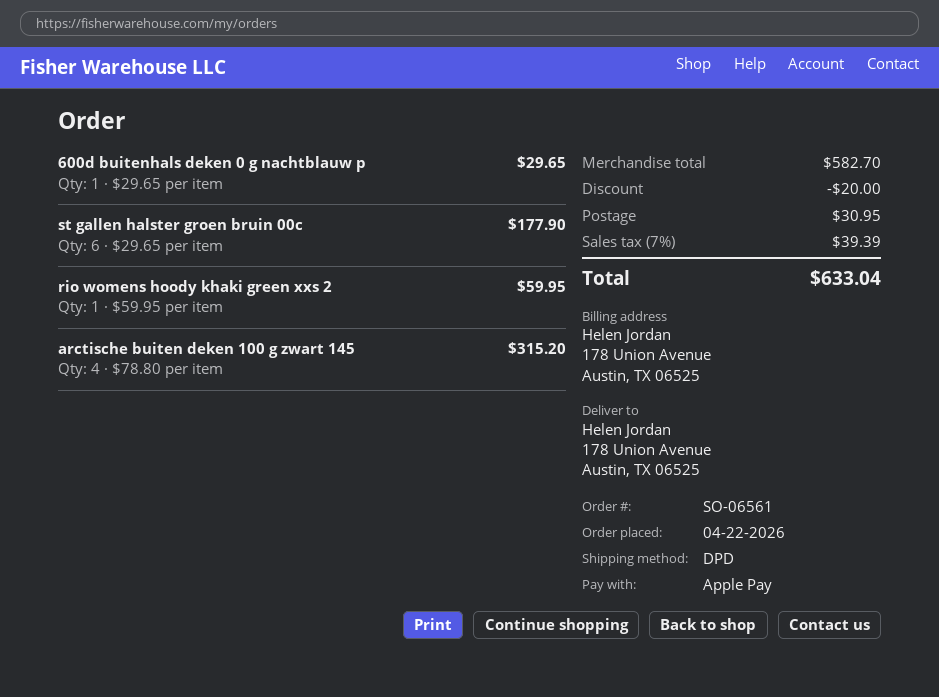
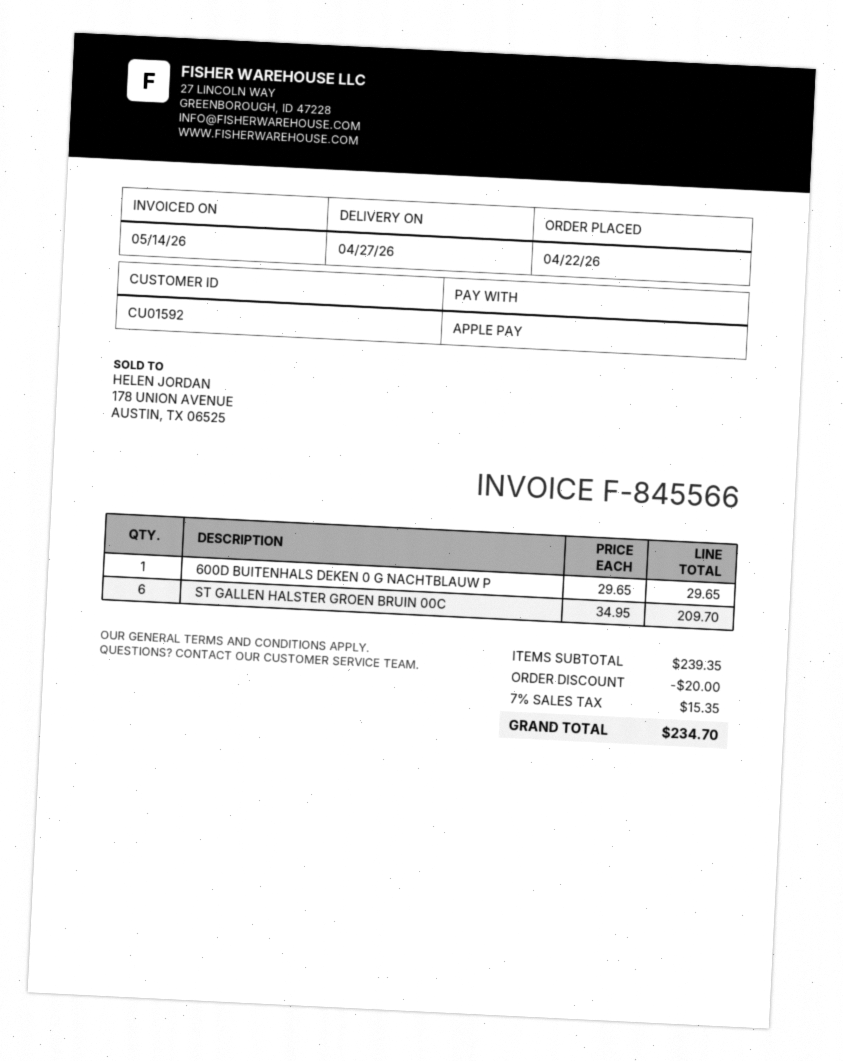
st gallen halster groen bruin 00c: 6 x 29.65 = 177.90 -> 6 x 34.95 = 209.70
rio womens hoody khaki green xxs 2: 1 x 59.95 = 59.95 -> none
arctische buiten deken 100 g zwart 145: 4 x 78.80 = 315.20 -> none
subtotal: 582.70 -> 239.35
shipping: 30.95 -> none
tax: 7% = 39.39 -> 7% = 15.35
total: 633.04 -> 234.70

